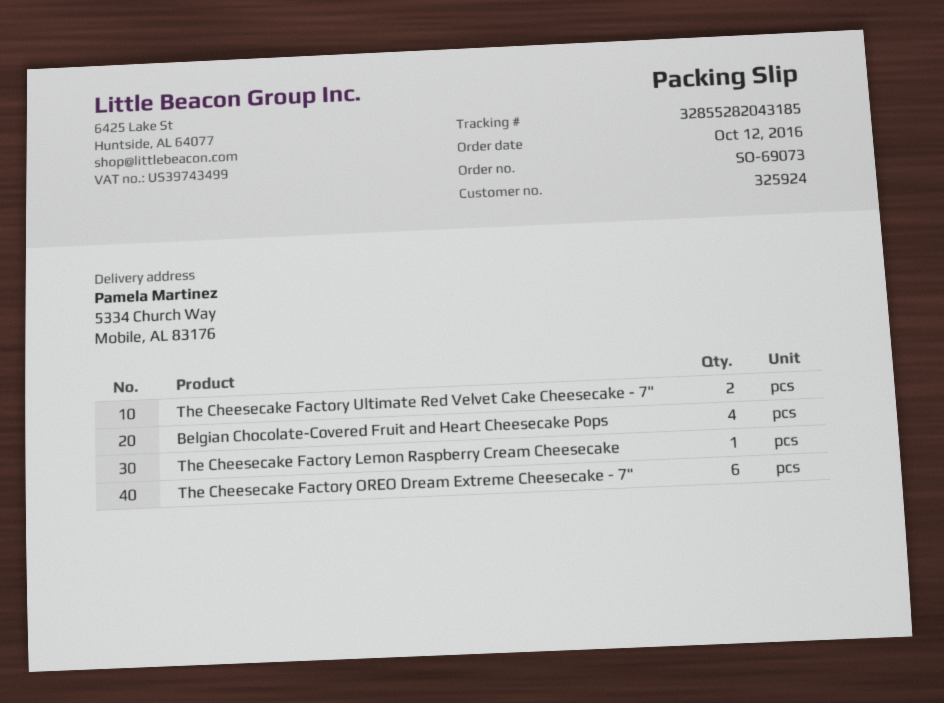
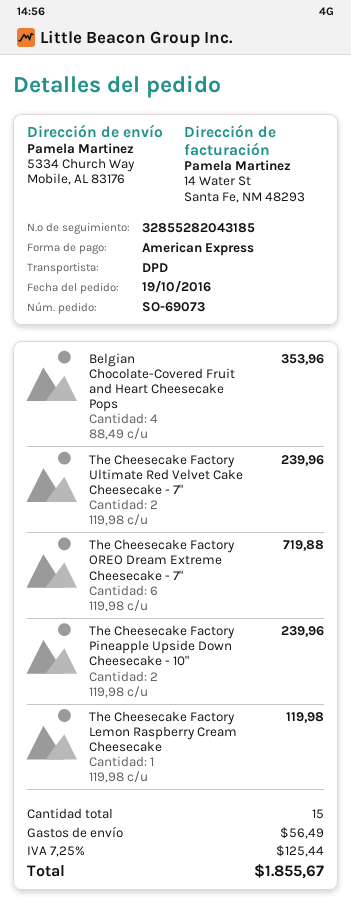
order date: 2016-10-12 -> 2016-10-19
The Cheesecake Factory Pineapple Upside Down Cheesecake - 10": none -> 2

